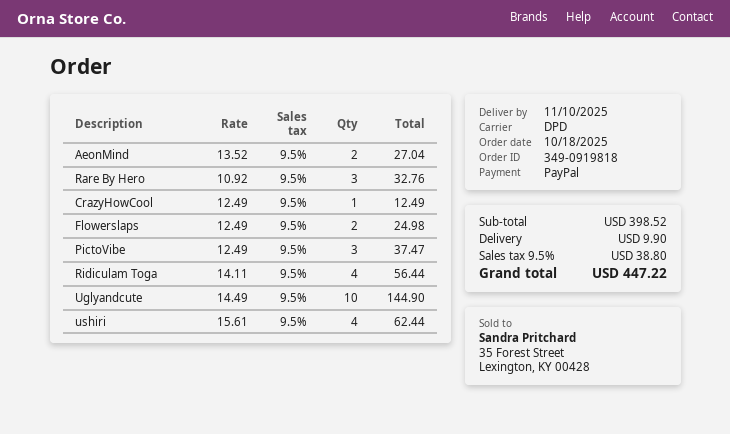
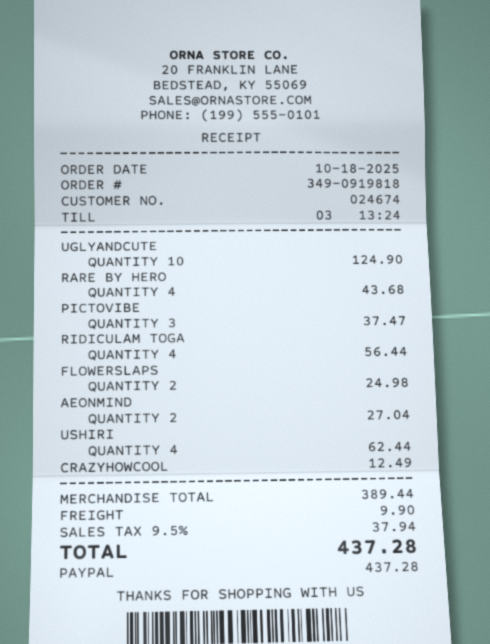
Rare By Hero: 3 for 32.76 -> 4 for 43.68
Uglyandcute: 10 for 144.90 -> 10 for 124.90
subtotal: 398.52 -> 389.44
tax: 9.5% = 38.80 -> 9.5% = 37.94
total: 447.22 -> 437.28

